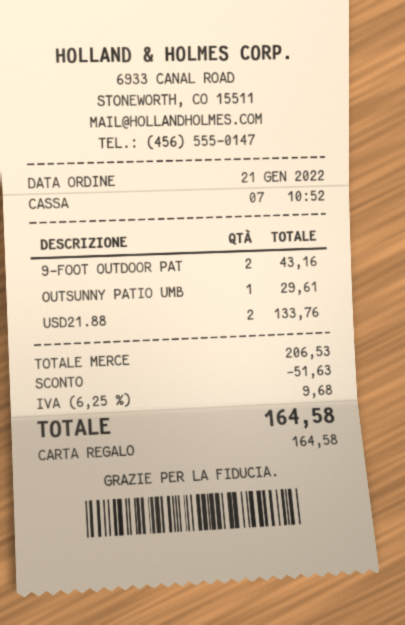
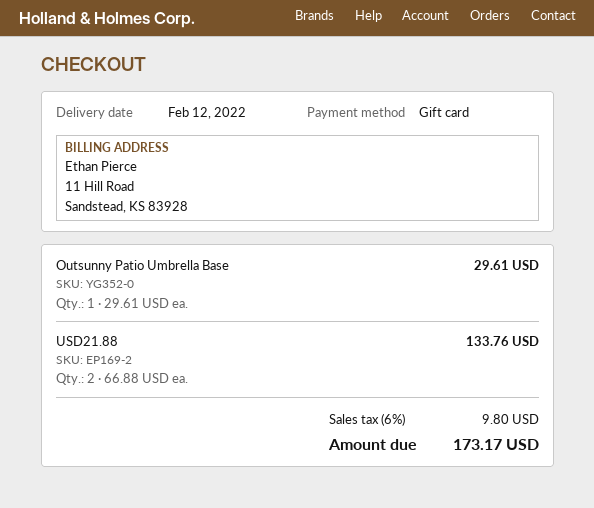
9-FOOT OUTDOOR PAT: 2 for 43.16 -> none
discount: 51.63 -> none
tax: 6.25% = 9.68 -> 6% = 9.80
total: 164.58 -> 173.17

